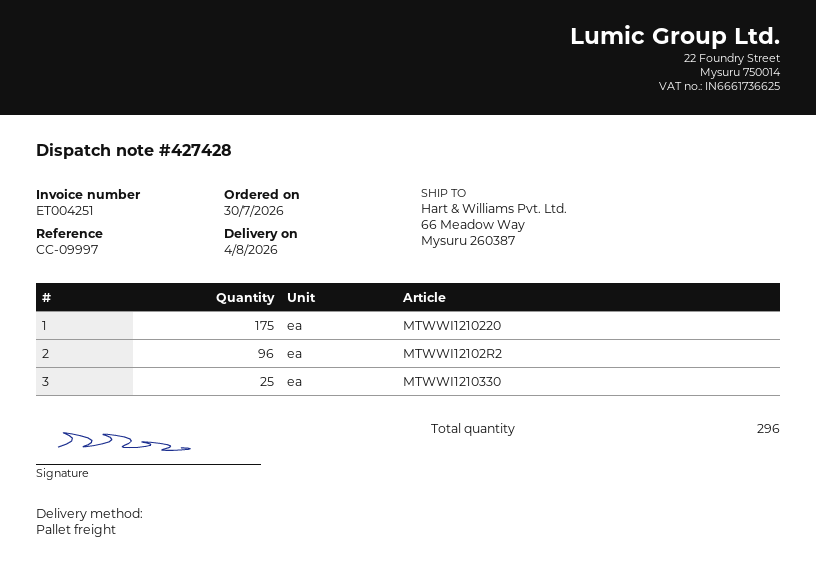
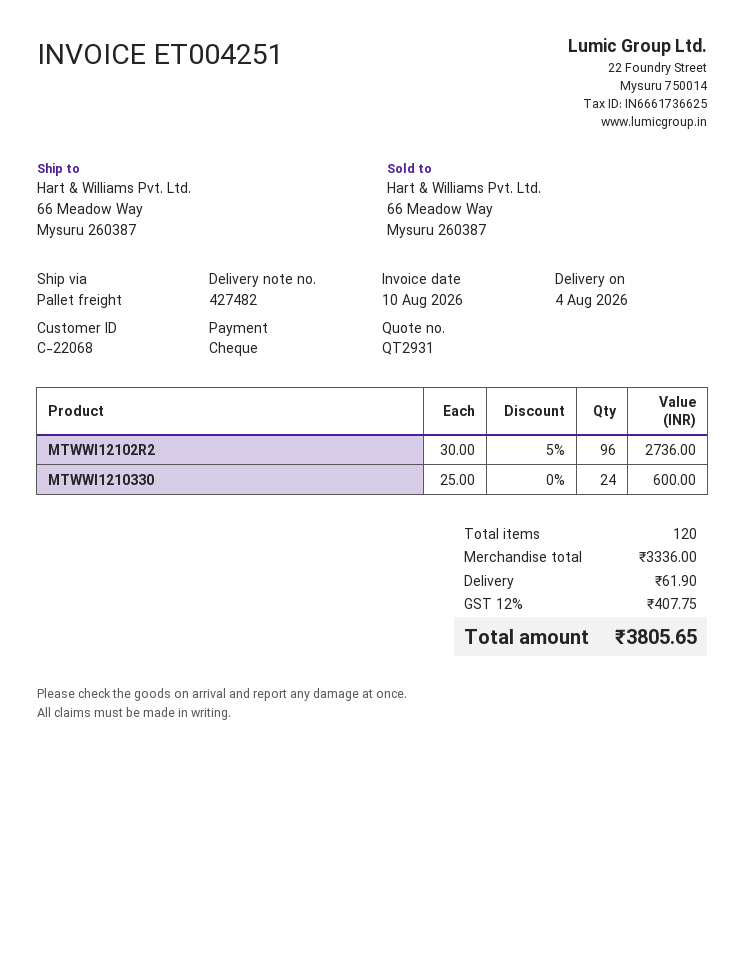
delivery note number: 427428 -> 427482
MTWWI1210220: 175 -> none
MTWWI1210330: 25 -> 24
total quantity: 296 -> 120

